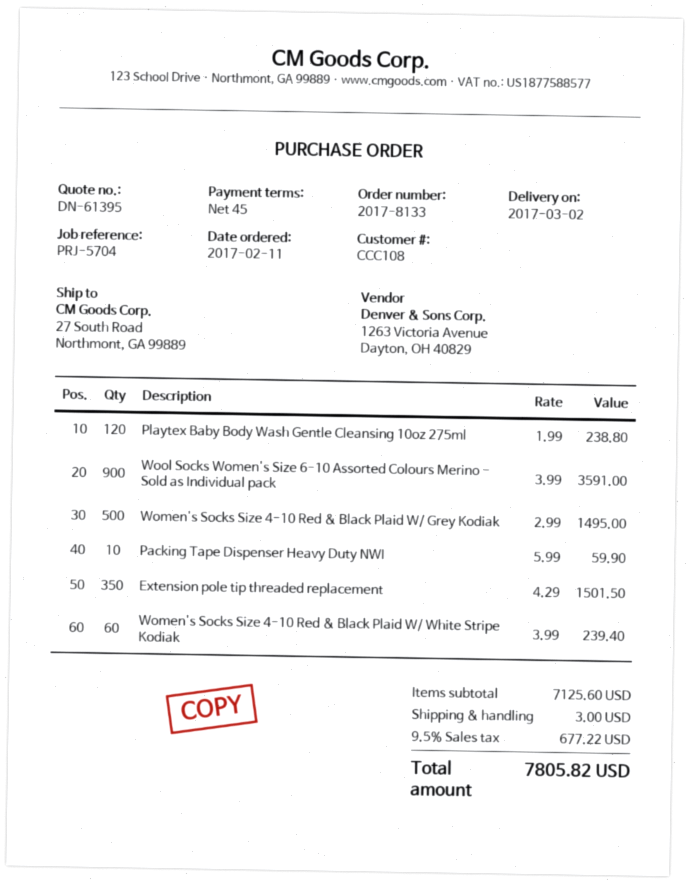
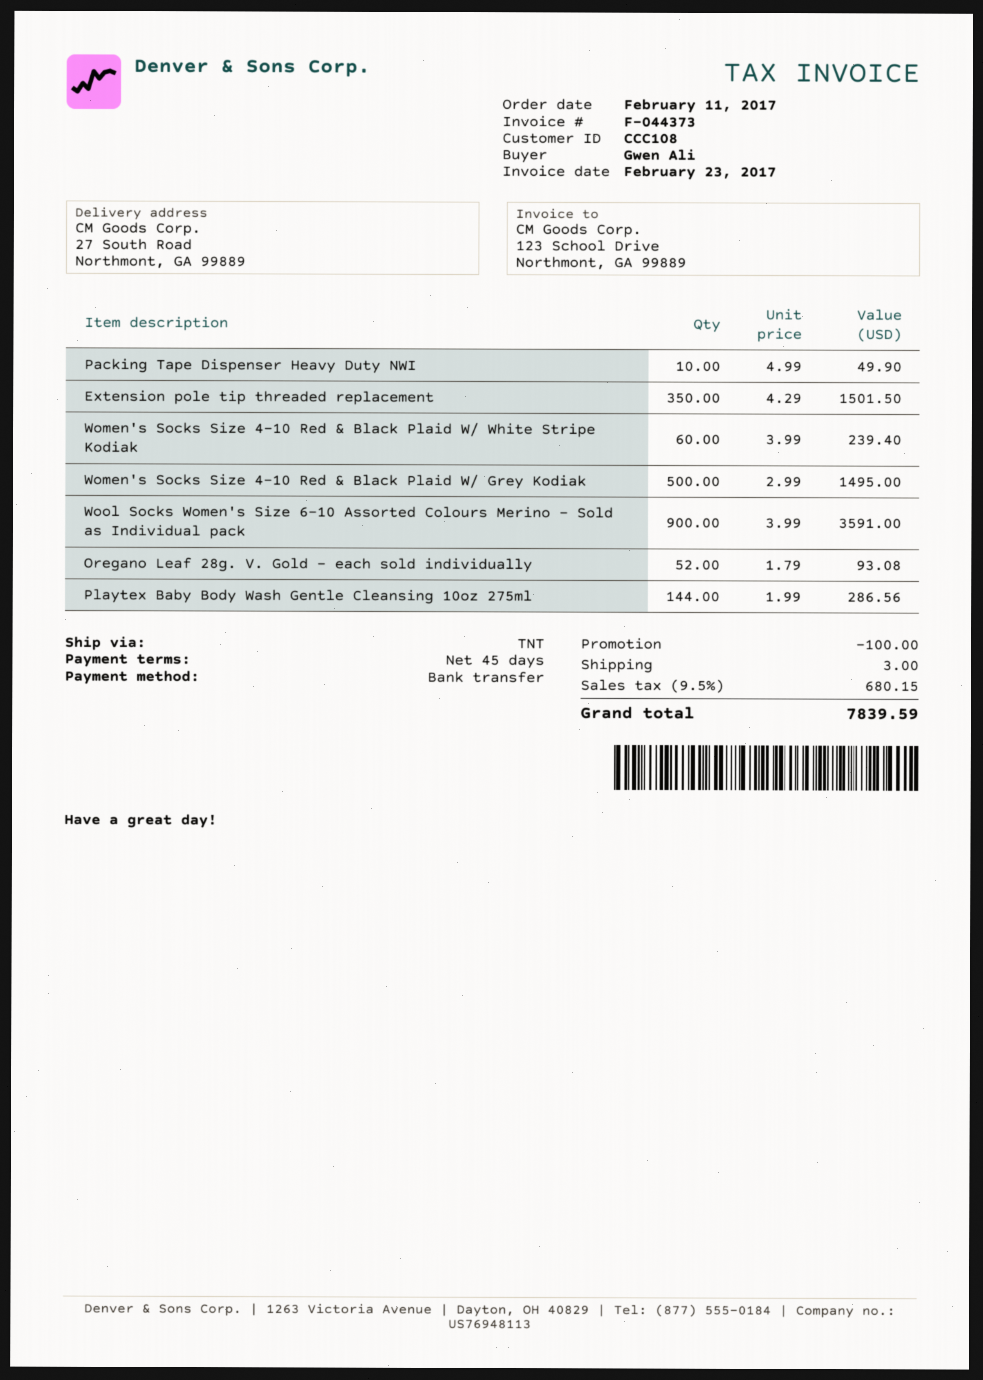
Playtex Baby Body Wash Gentle Cleansing 10oz 275ml: 120 x 1.99 = 238.80 -> 144 x 1.99 = 286.56
Packing Tape Dispenser Heavy Duty NWI: 10 x 5.99 = 59.90 -> 10 x 4.99 = 49.90
Oregano Leaf 28g. V. Gold - each sold individually: none -> 52 x 1.79 = 93.08
discount: none -> 100.00
tax: 9.5% = 677.22 -> 9.5% = 680.15
total: 7805.82 -> 7839.59

